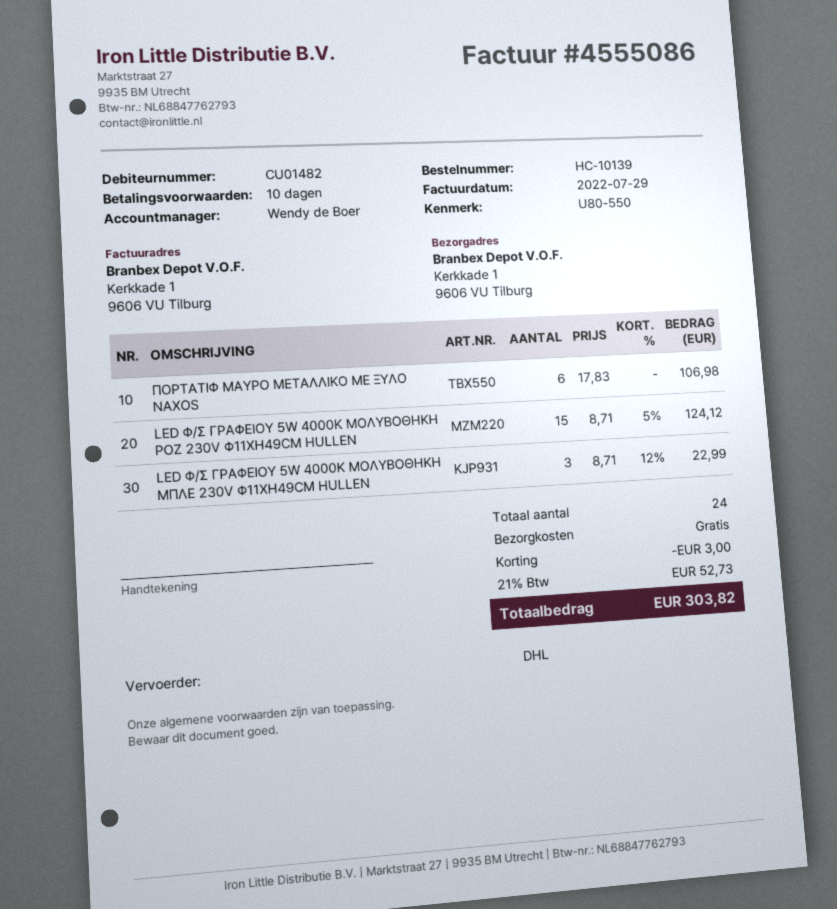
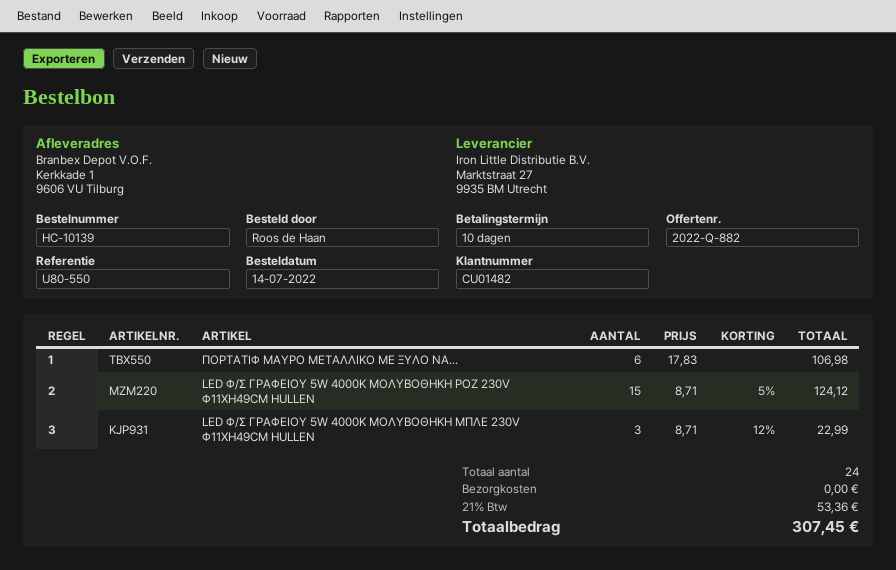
discount: 3.00 -> none
tax: 21% = 52.73 -> 21% = 53.36
total: 303.82 -> 307.45

